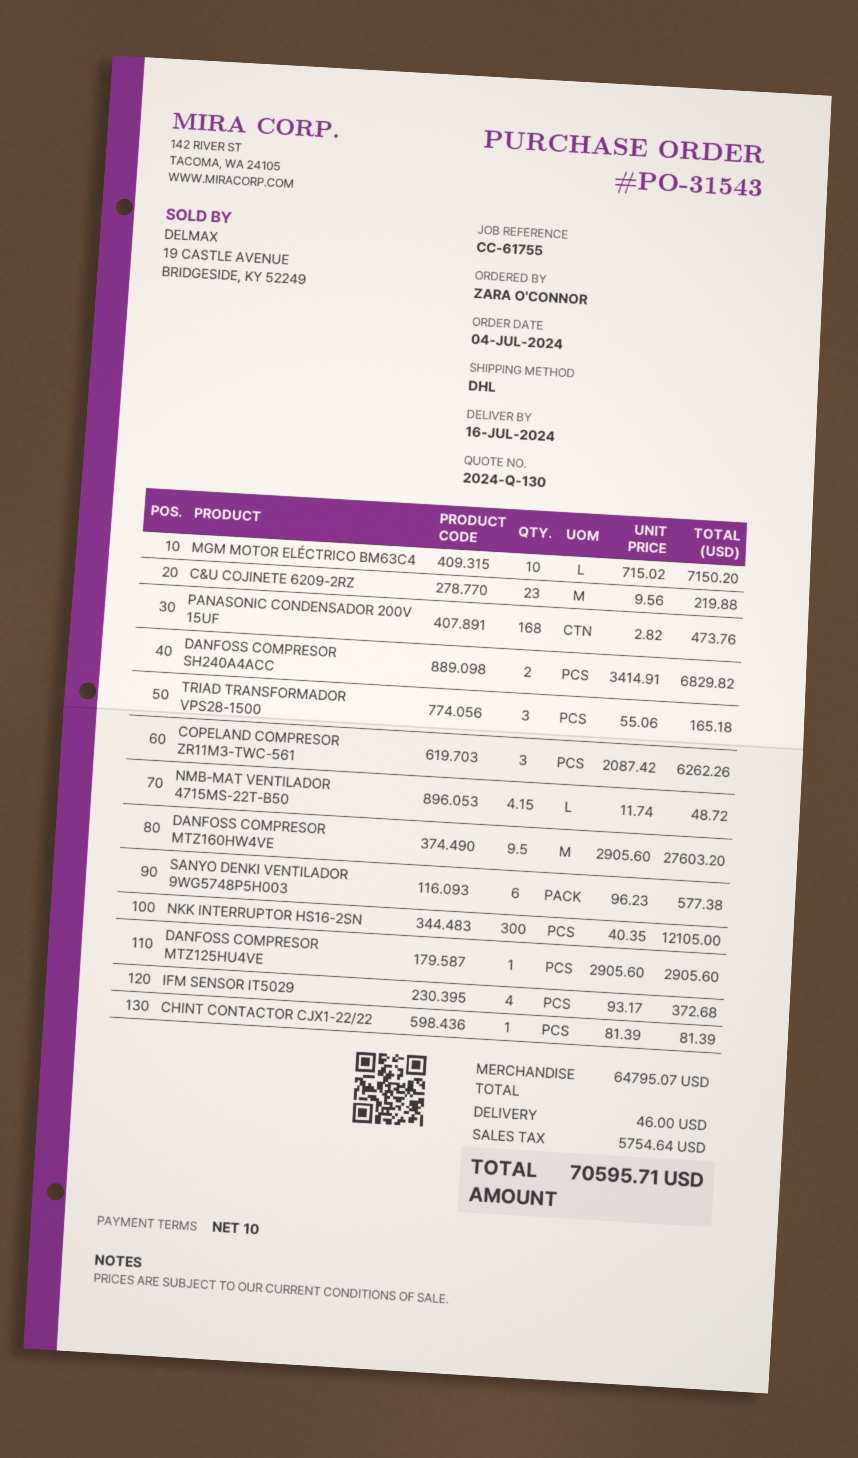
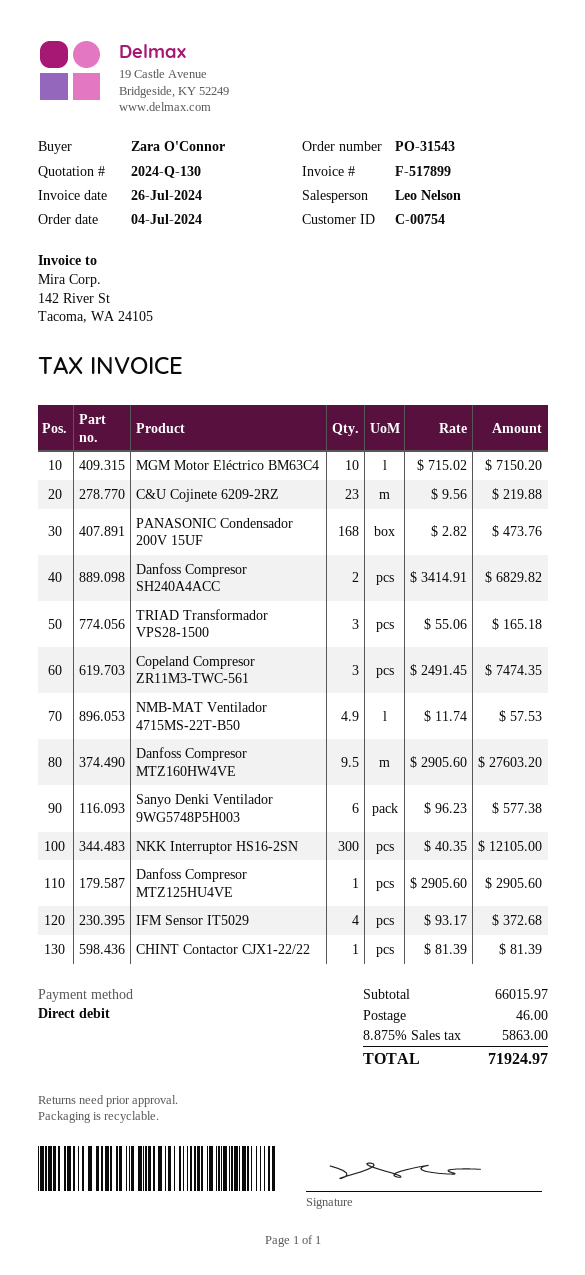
COPELAND COMPRESOR ZR11M3-TWC-561: 3 x 2087.42 = 6262.26 -> 3 x 2491.45 = 7474.35
NMB-MAT VENTILADOR 4715MS-22T-B50: 4.15 x 11.74 = 48.72 -> 4.9 x 11.74 = 57.53
subtotal: 64795.07 -> 66015.97
tax: 5754.64 -> 5863.00
total: 70595.71 -> 71924.97

